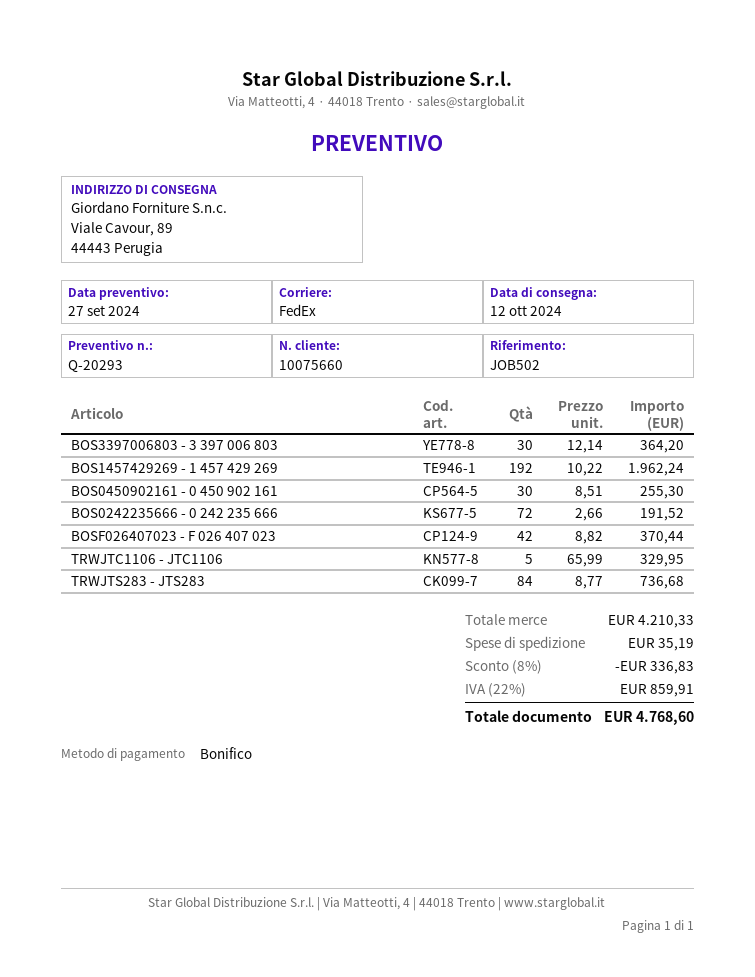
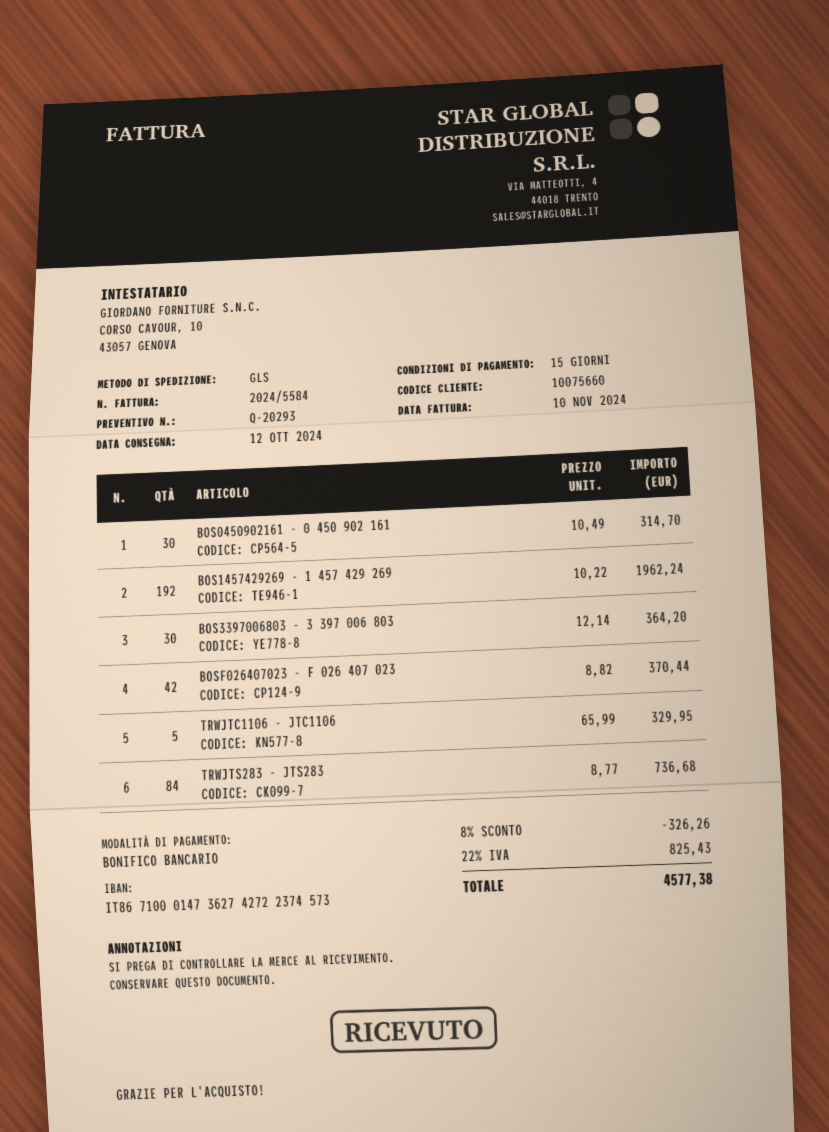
shipping method: FedEx -> GLS
BOS0450902161 - 0 450 902 161: 30 x 8.51 = 255.30 -> 30 x 10.49 = 314.70
BOS0242235666 - 0 242 235 666: 72 x 2.66 = 191.52 -> none
discount: 8% = 336.83 -> 8% = 326.26
shipping: 35.19 -> none
tax: 22% = 859.91 -> 22% = 825.43
total: 4768.60 -> 4577.38

